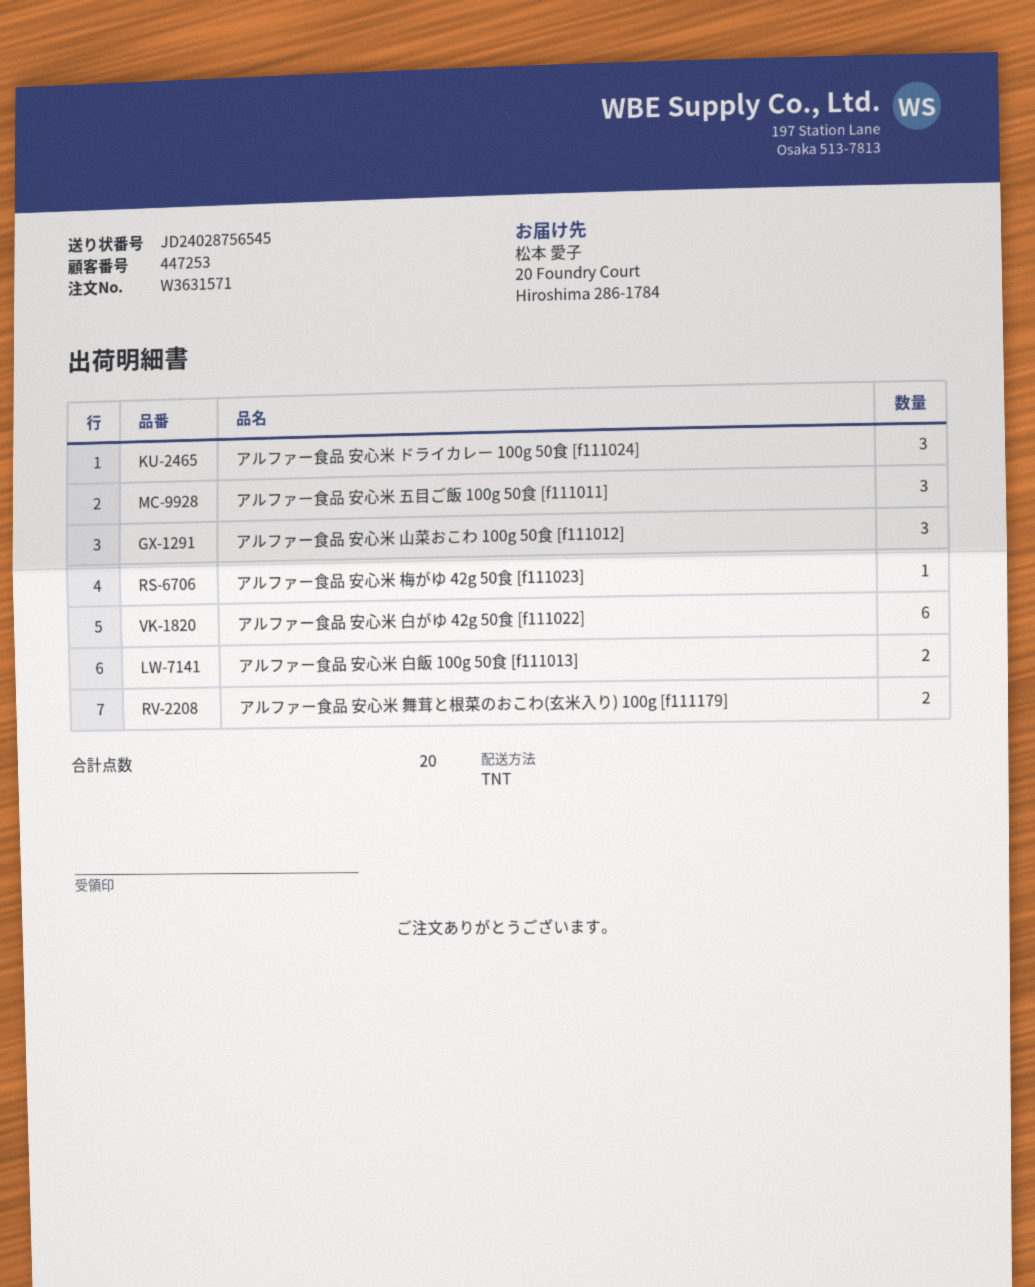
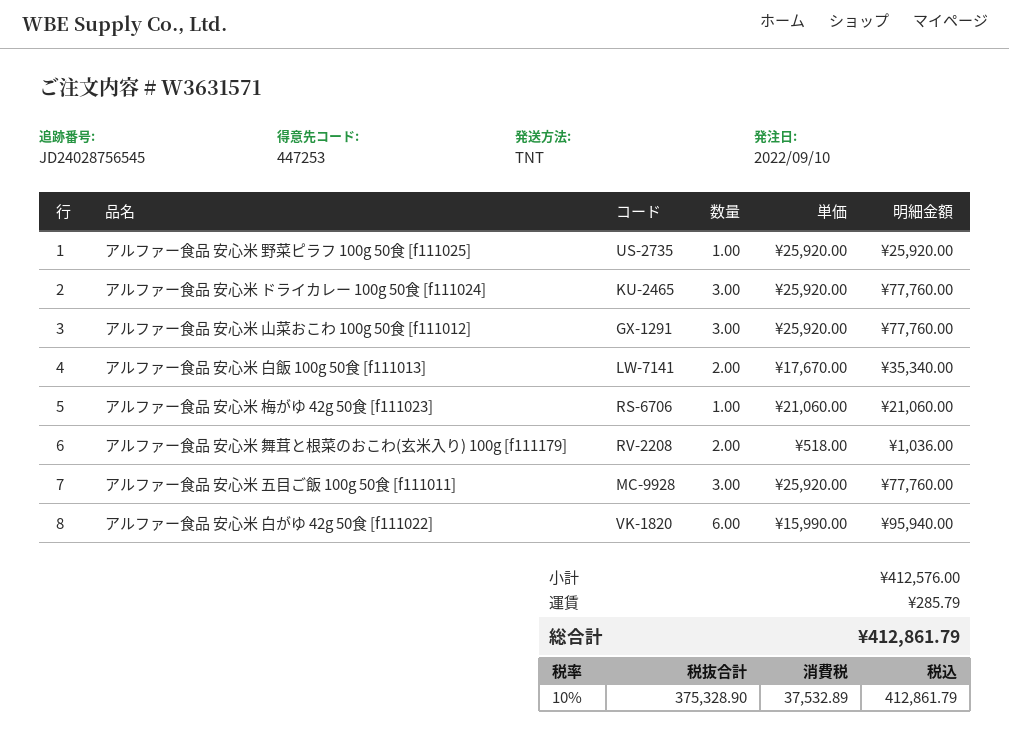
アルファー食品 安心米 野菜ピラフ 100g 50食 [f111025]: none -> 1

